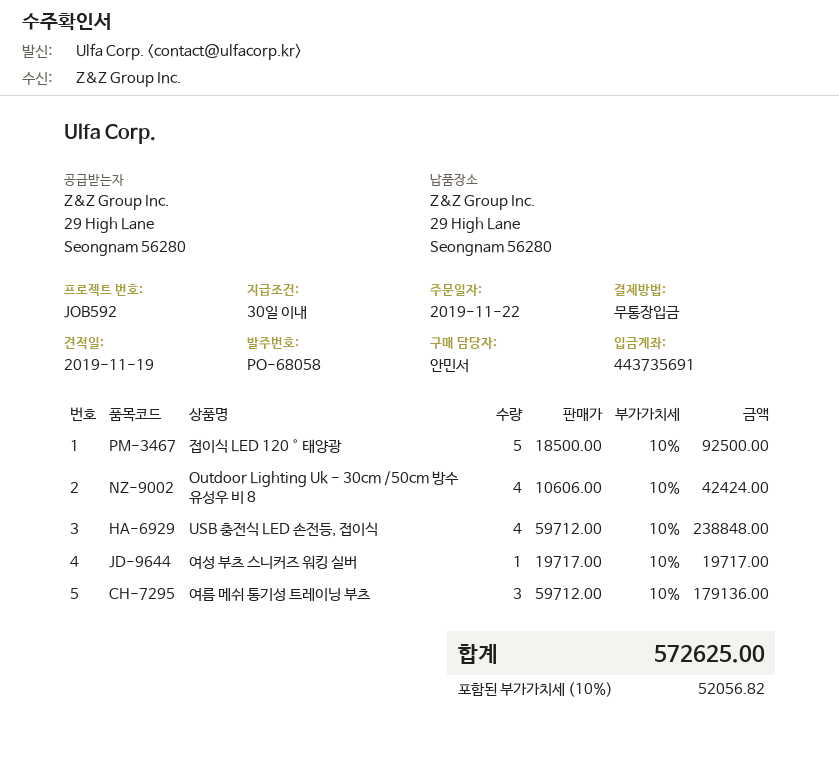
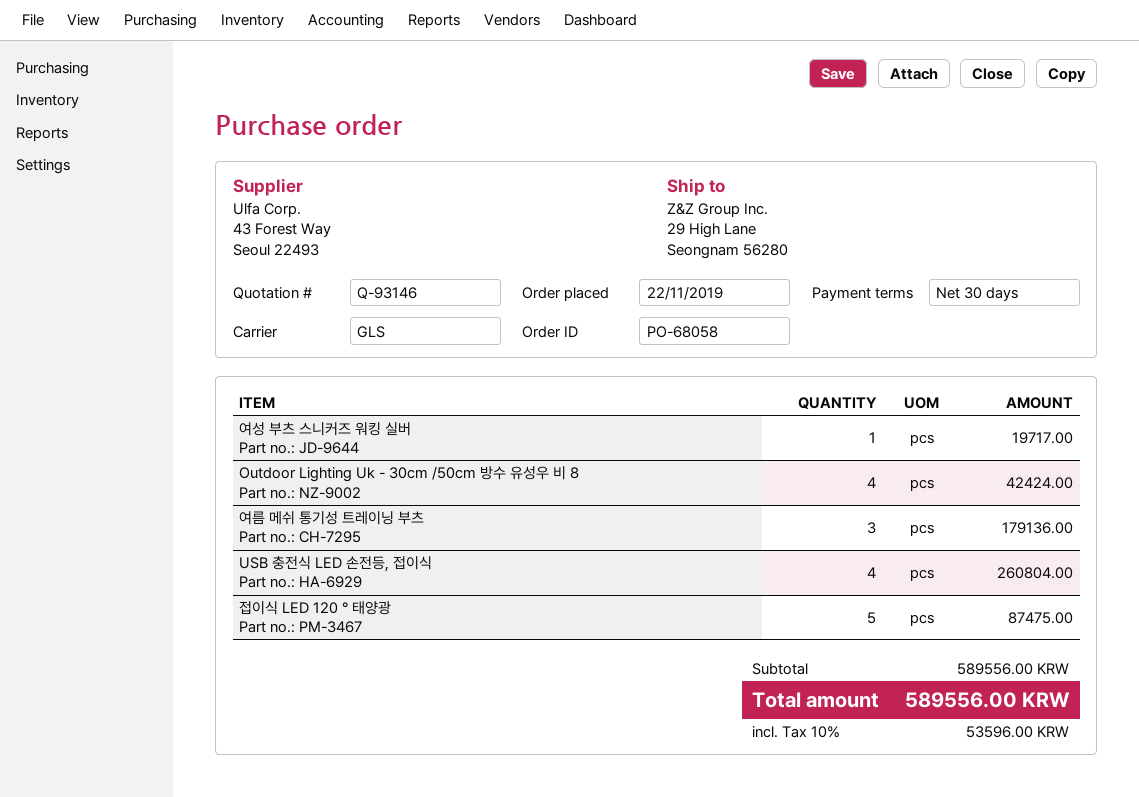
접이식 LED 120 ° 태양광: 5 for 92500.00 -> 5 for 87475.00
USB 충전식 LED 손전등, 접이식: 4 for 238848.00 -> 4 for 260804.00
tax: 10% = 52056.82 -> 10% = 53596.00
total: 572625.00 -> 589556.00

